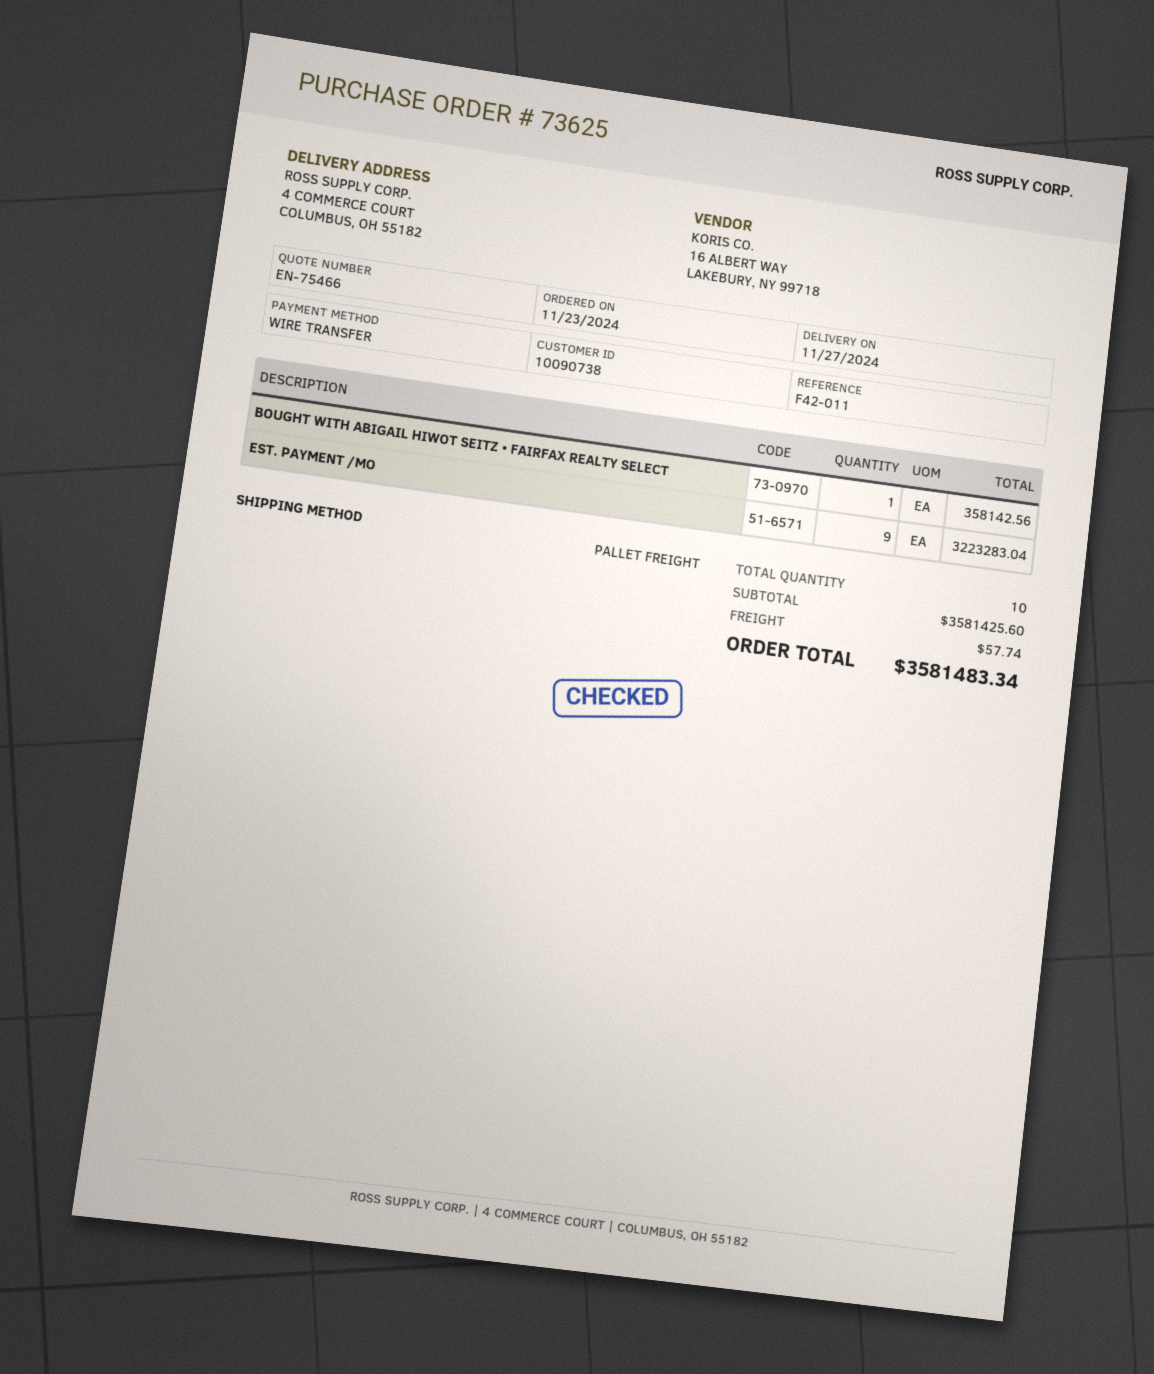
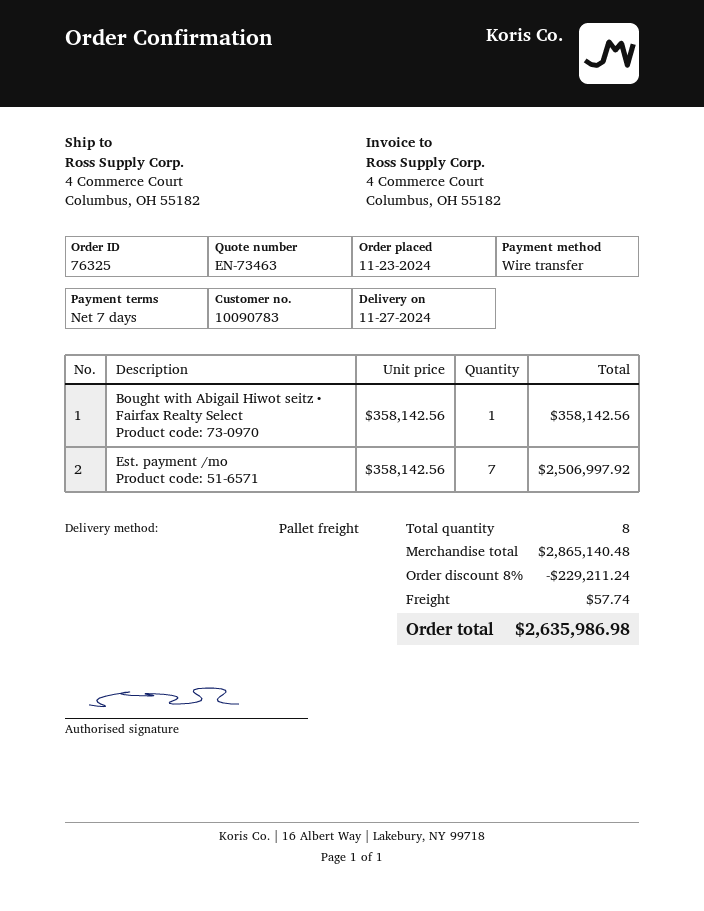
quote number: EN-75466 -> EN-73463
order number: 73625 -> 76325
customer number: 10090738 -> 10090783
EST. PAYMENT /MO: 9 for 3223283.04 -> 7 for 2506997.92
total quantity: 10 -> 8
subtotal: 3581425.60 -> 2865140.48
discount: none -> 8% = 229211.24
total: 3581483.34 -> 2635986.98

